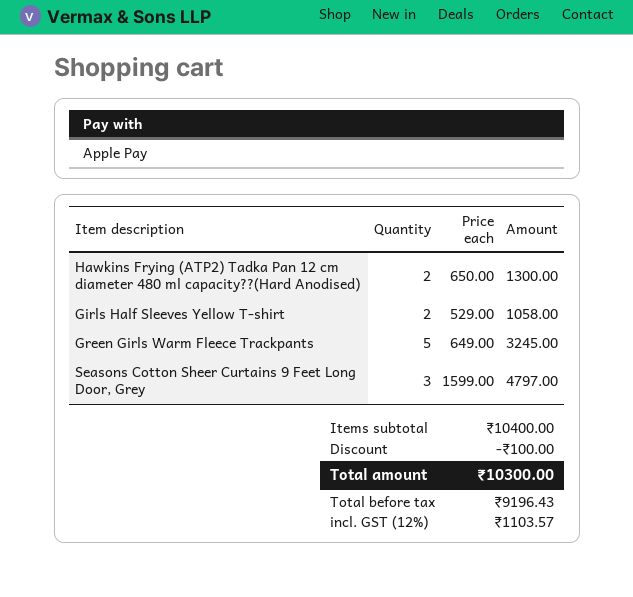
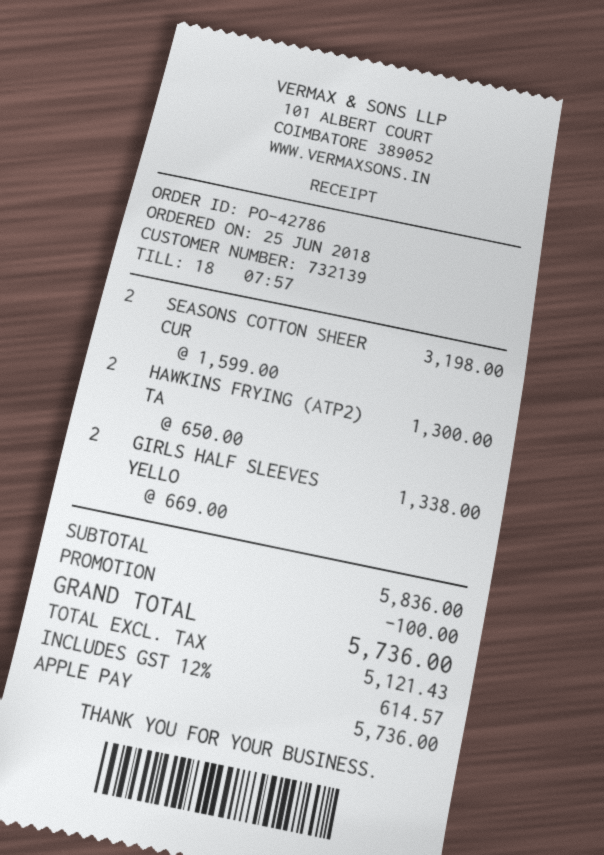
Girls Half Sleeves Yellow T-shirt: 2 x 529.00 = 1058.00 -> 2 x 669.00 = 1338.00
Green Girls Warm Fleece Trackpants: 5 x 649.00 = 3245.00 -> none
Seasons Cotton Sheer Curtains 9 Feet Long Door, Grey: 3 x 1599.00 = 4797.00 -> 2 x 1599.00 = 3198.00
subtotal: 10400.00 -> 5836.00
net: 9196.43 -> 5121.43
tax: 12% = 1103.57 -> 12% = 614.57
total: 10300.00 -> 5736.00

